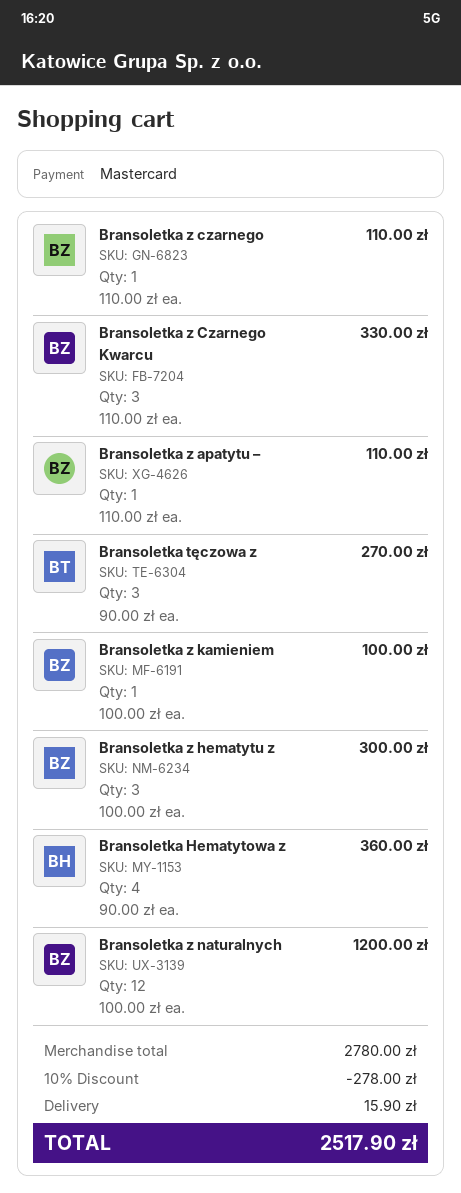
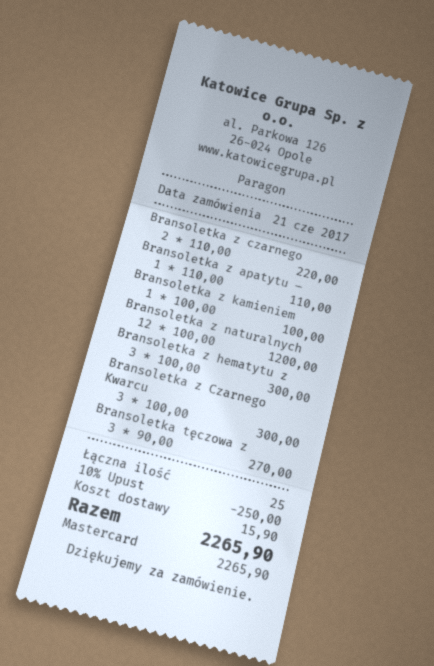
Bransoletka z czarnego: 1 x 110.00 = 110.00 -> 2 x 110.00 = 220.00
Bransoletka z Czarnego Kwarcu: 3 x 110.00 = 330.00 -> 3 x 100.00 = 300.00
Bransoletka Hematytowa z: 4 x 90.00 = 360.00 -> none
discount: 10% = 278.00 -> 10% = 250.00
total: 2517.90 -> 2265.90

